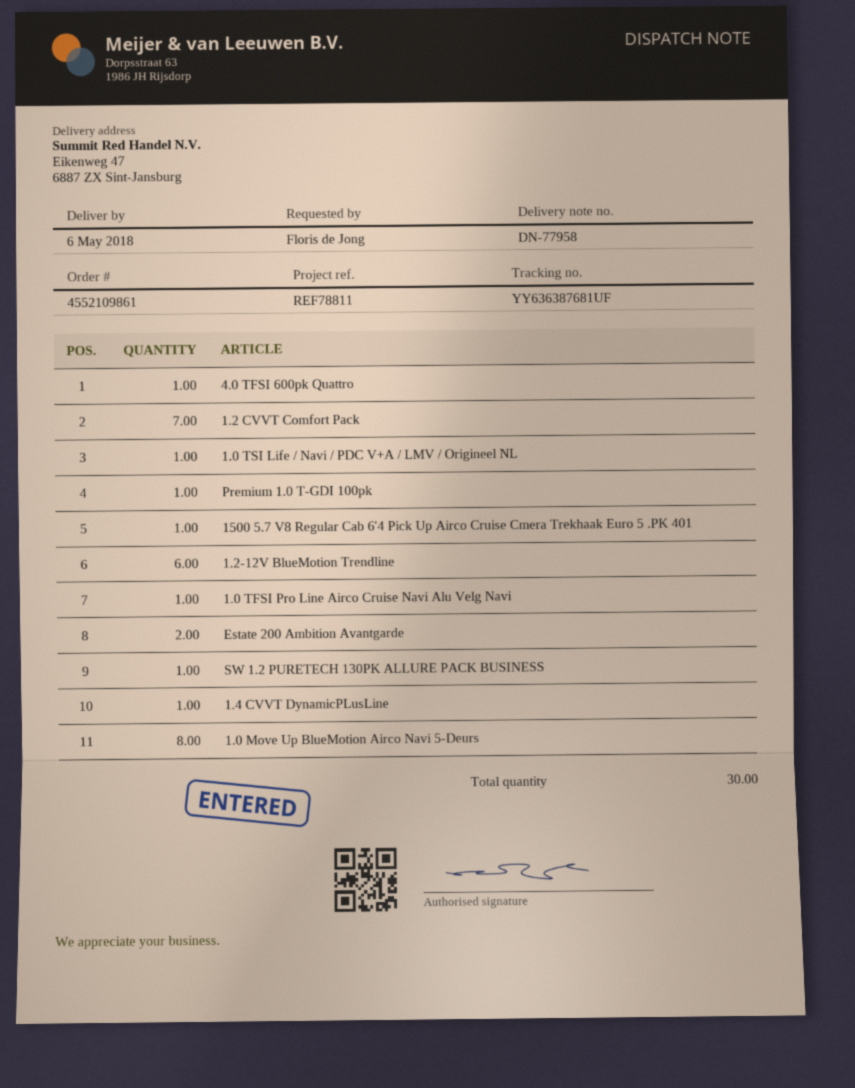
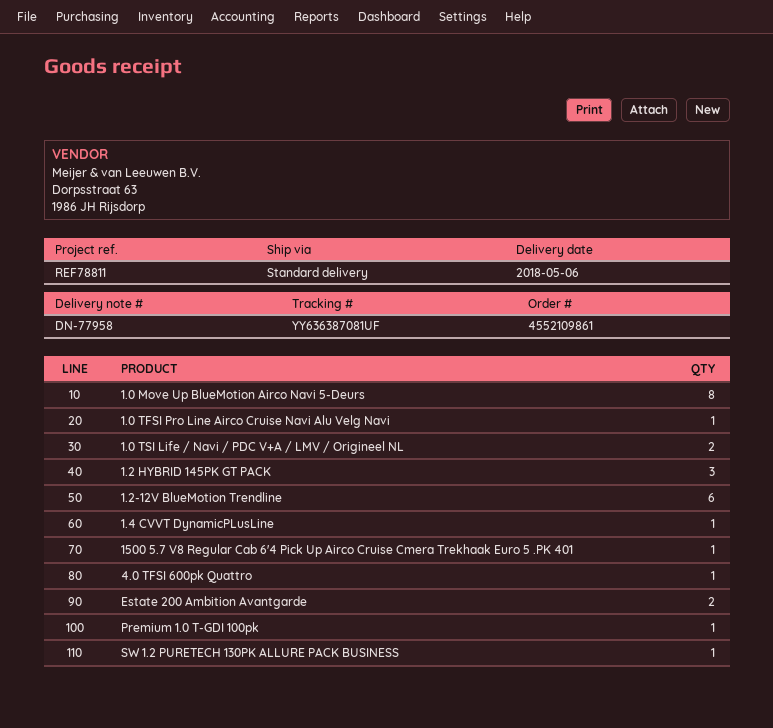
tracking number: YY636387681UF -> YY636387081UF
1.2 CVVT Comfort Pack: 7 -> none
1.0 TSI Life / Navi / PDC V+A / LMV / Origineel NL: 1 -> 2
1.2 HYBRID 145PK GT PACK: none -> 3

